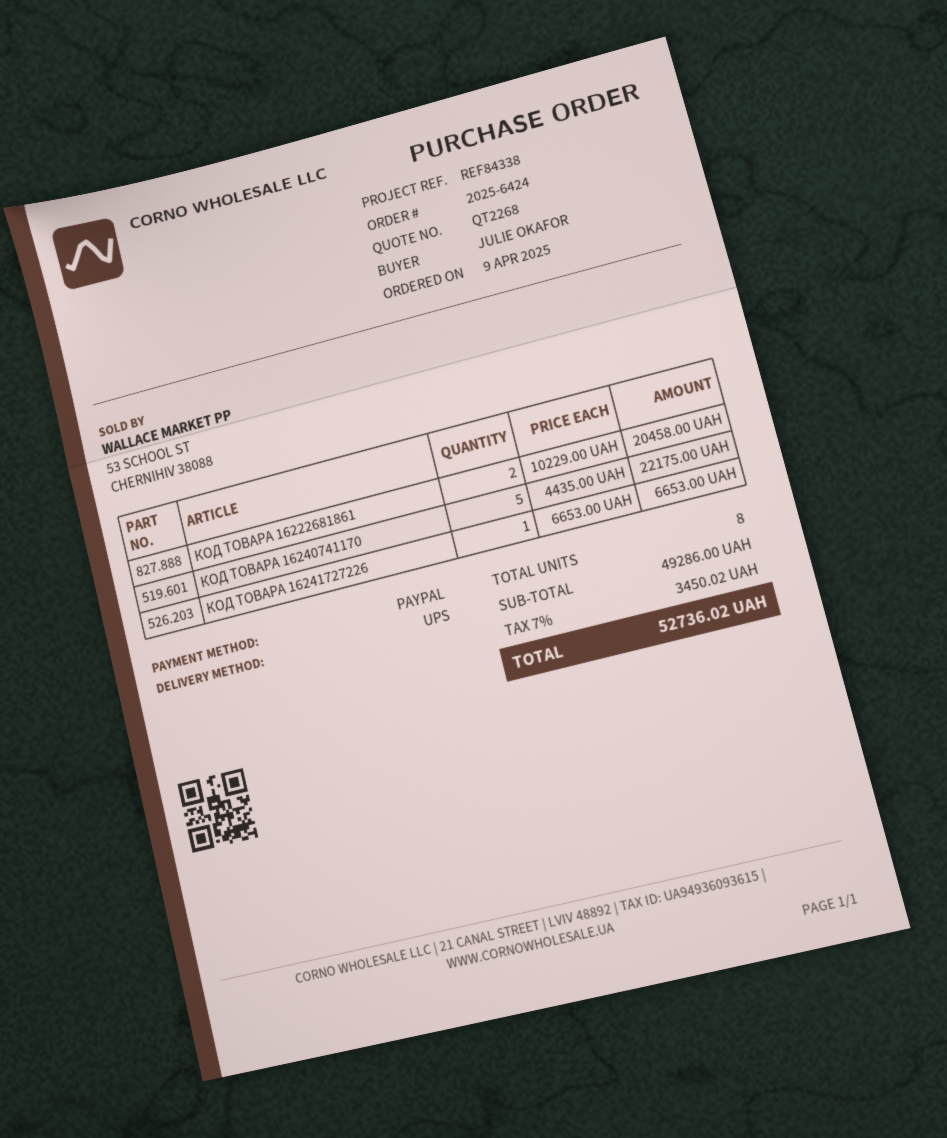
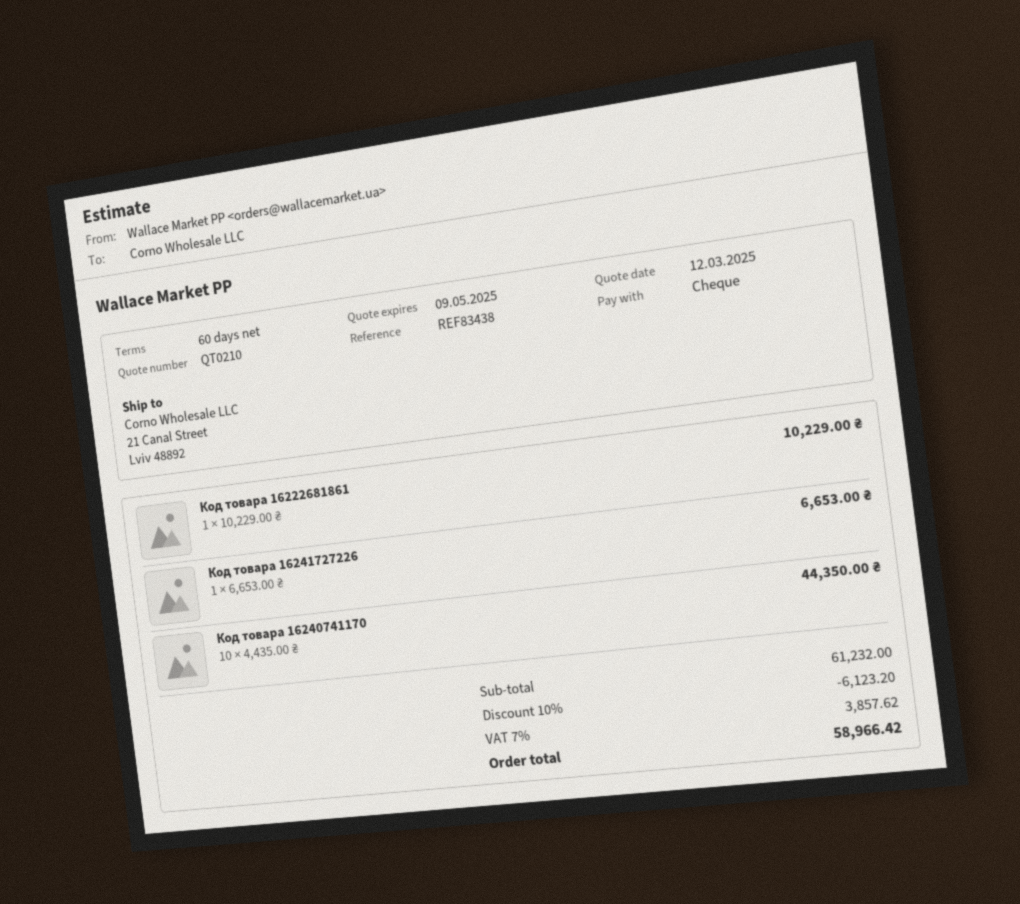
quote number: QT2268 -> QT0210
reference: REF84338 -> REF83438
payment method: PayPal -> cheque
КОД ТОВАРА 16222681861: 2 x 10229.00 = 20458.00 -> 1 x 10229.00 = 10229.00
КОД ТОВАРА 16240741170: 5 x 4435.00 = 22175.00 -> 10 x 4435.00 = 44350.00
subtotal: 49286.00 -> 61232.00
discount: none -> 10% = 6123.20
tax: 7% = 3450.02 -> 7% = 3857.62
total: 52736.02 -> 58966.42

